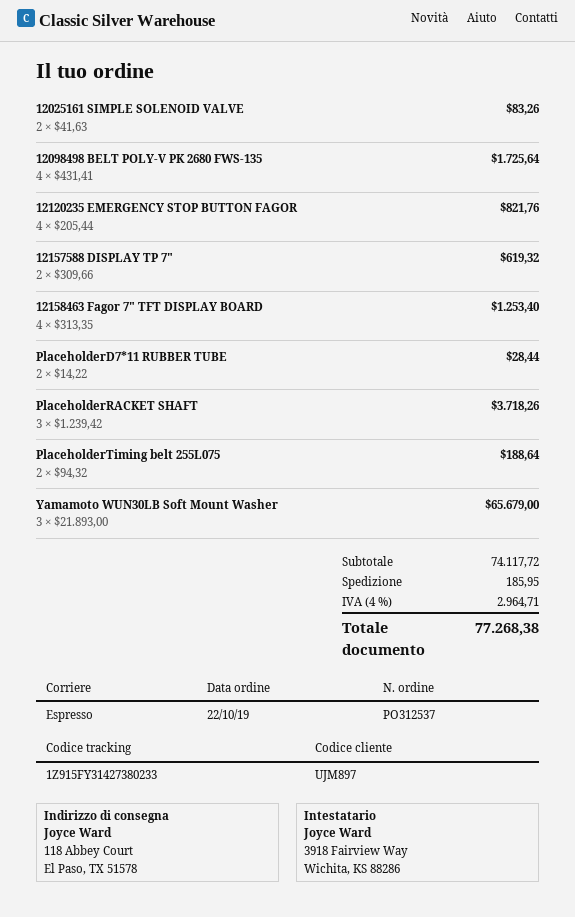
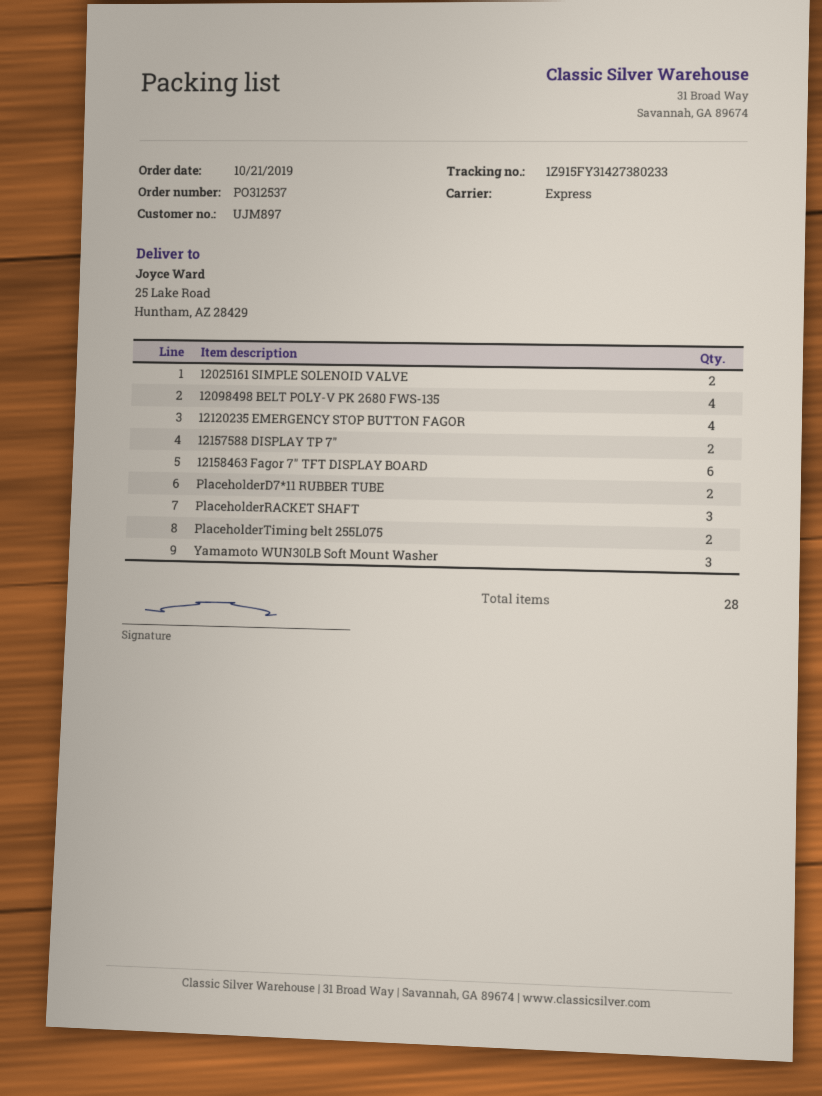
order date: 2019-10-22 -> 2019-10-21
ship to: 118 Abbey Court, El Paso, TX 51578 -> 25 Lake Road, Huntham, AZ 28429
12158463 Fagor 7" TFT DISPLAY BOARD: 4 -> 6

